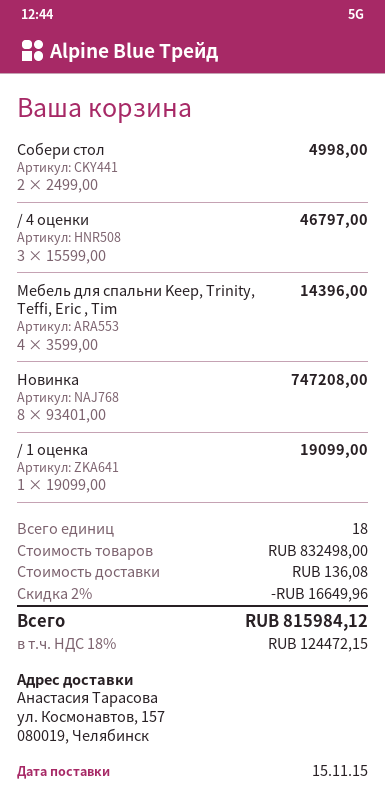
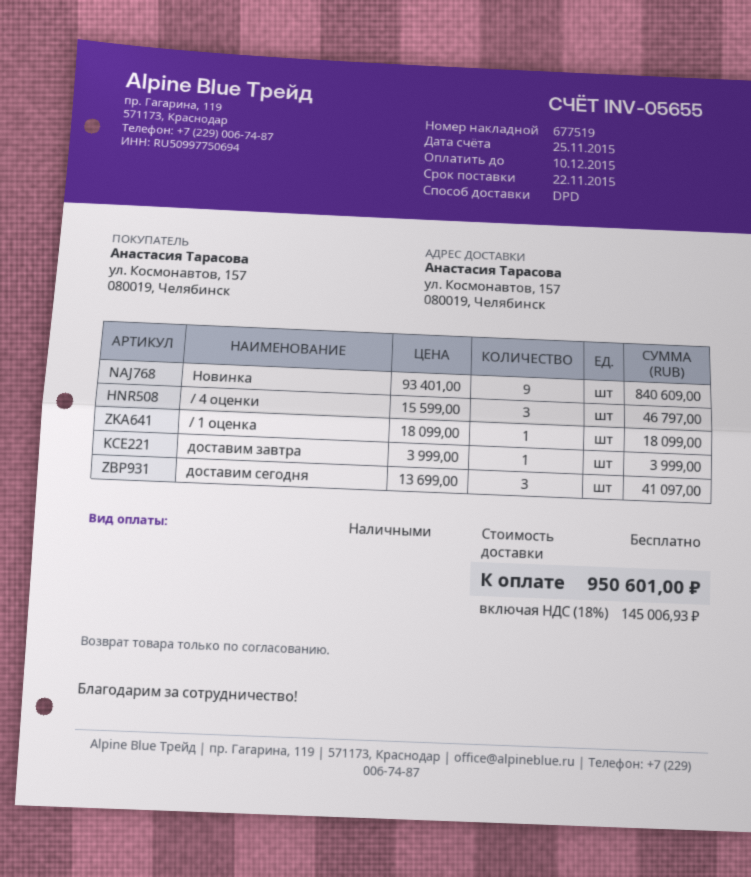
delivery date: 2015-11-15 -> 2015-11-22
Собери стол: 2 x 2499.00 = 4998.00 -> none
Мебель для спальни Keep, Trinity, Teffi, Eric , Tim: 4 x 3599.00 = 14396.00 -> none
Новинка: 8 x 93401.00 = 747208.00 -> 9 x 93401.00 = 840609.00
/ 1 оценка: 1 x 19099.00 = 19099.00 -> 1 x 18099.00 = 18099.00
доставим завтра: none -> 1 x 3999.00 = 3999.00
доставим сегодня: none -> 3 x 13699.00 = 41097.00
discount: 2% = 16649.96 -> none
shipping: 136.08 -> 0.00
tax: 18% = 124472.15 -> 18% = 145006.93
total: 815984.12 -> 950601.00

